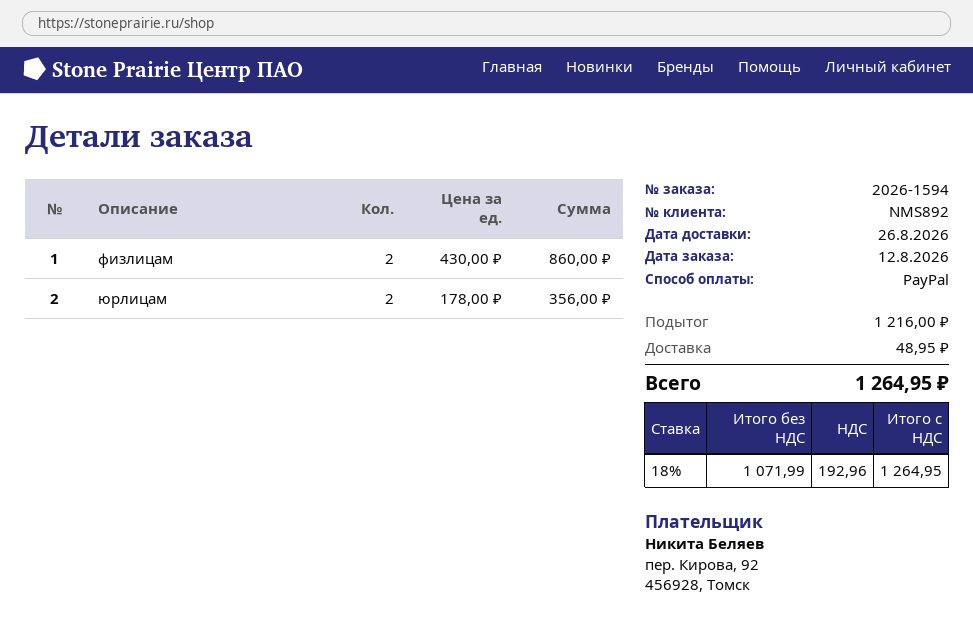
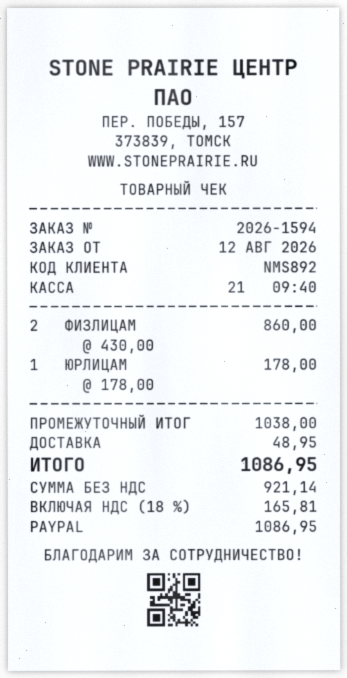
юрлицам: 2 x 178.00 = 356.00 -> 1 x 178.00 = 178.00
subtotal: 1216.00 -> 1038.00
net: 1071.99 -> 921.14
tax: 18% = 192.96 -> 18% = 165.81
total: 1264.95 -> 1086.95

